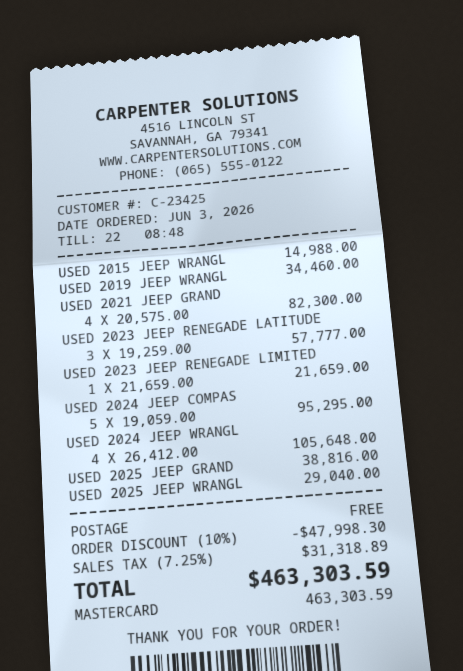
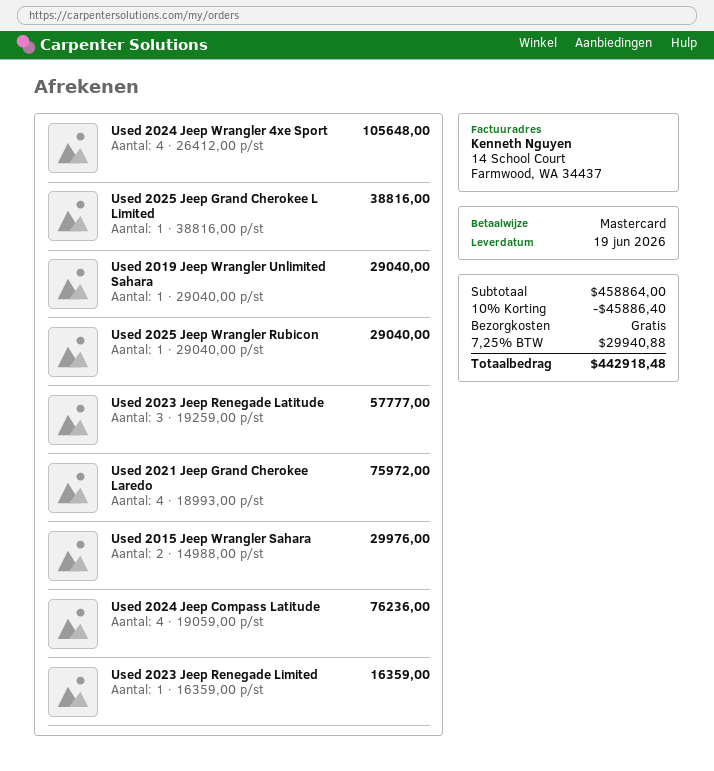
USED 2015 JEEP WRANGL: 1 x 14988.00 = 14988.00 -> 2 x 14988.00 = 29976.00
USED 2019 JEEP WRANGL: 1 x 34460.00 = 34460.00 -> 1 x 29040.00 = 29040.00
USED 2021 JEEP GRAND: 4 x 20575.00 = 82300.00 -> 4 x 18993.00 = 75972.00
USED 2023 JEEP RENEGADE LIMITED: 1 x 21659.00 = 21659.00 -> 1 x 16359.00 = 16359.00
USED 2024 JEEP COMPAS: 5 x 19059.00 = 95295.00 -> 4 x 19059.00 = 76236.00
discount: 10% = 47998.30 -> 10% = 45886.40
tax: 7.25% = 31318.89 -> 7.25% = 29940.88
total: 463303.59 -> 442918.48

